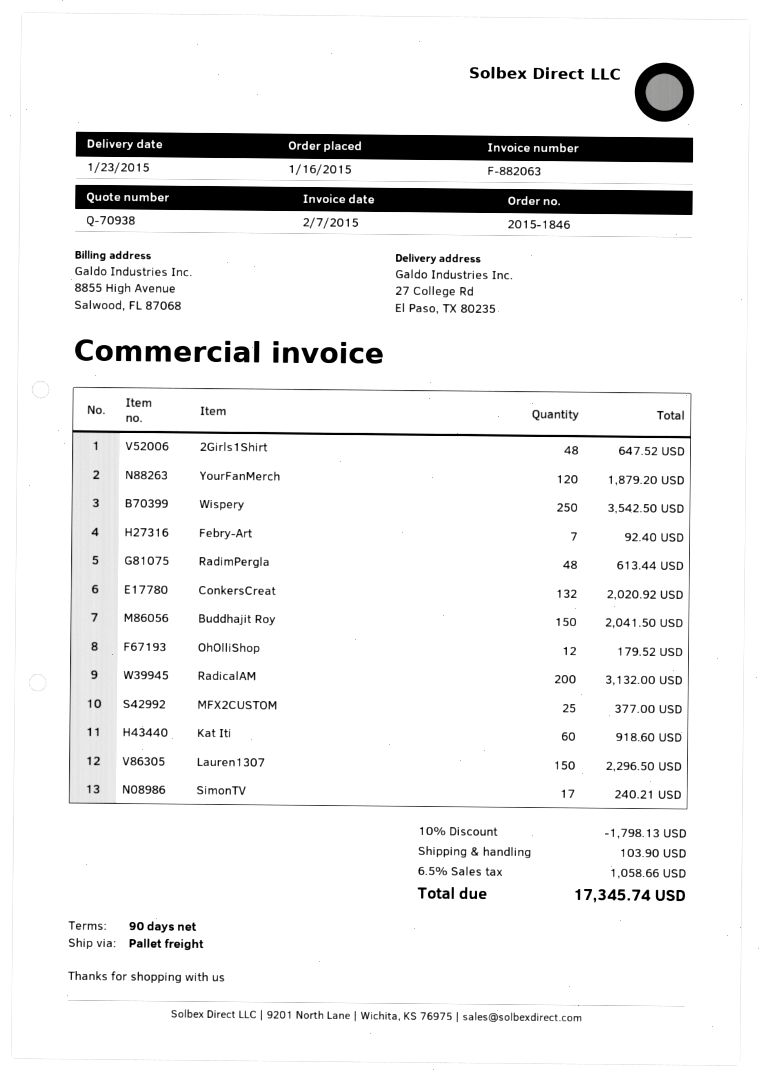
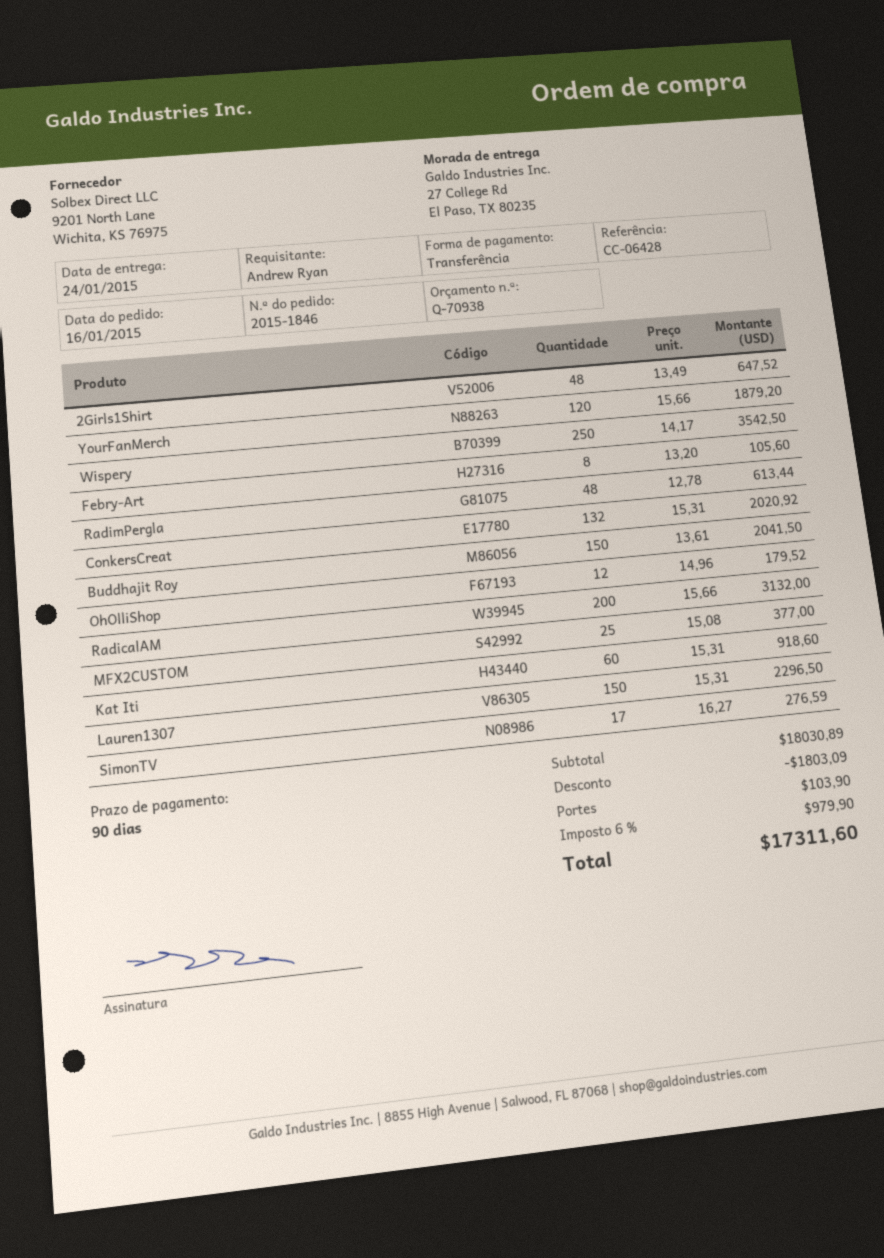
delivery date: 2015-01-23 -> 2015-01-24
Febry-Art: 7 for 92.40 -> 8 for 105.60
SimonTV: 17 for 240.21 -> 17 for 276.59
discount: 1798.13 -> 1803.09
tax: 6.5% = 1058.66 -> 6% = 979.90
total: 17345.74 -> 17311.60

